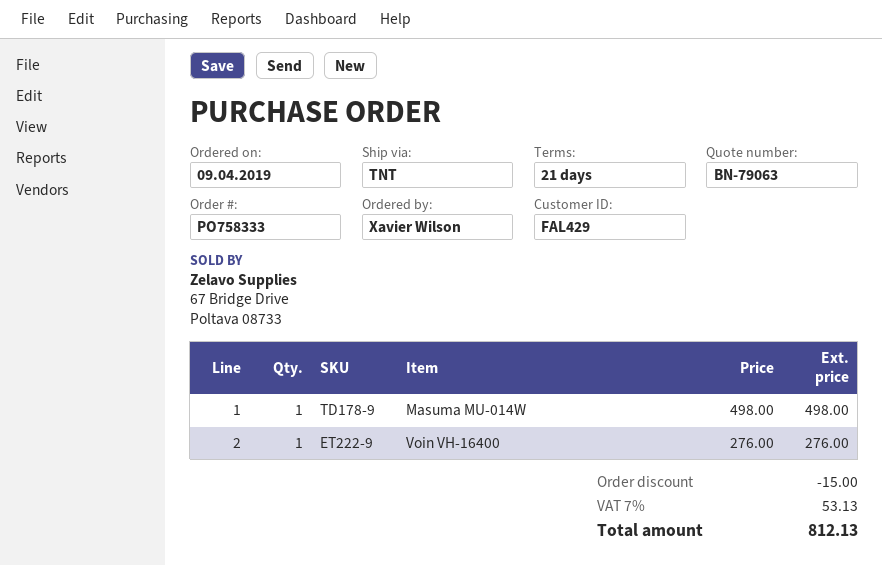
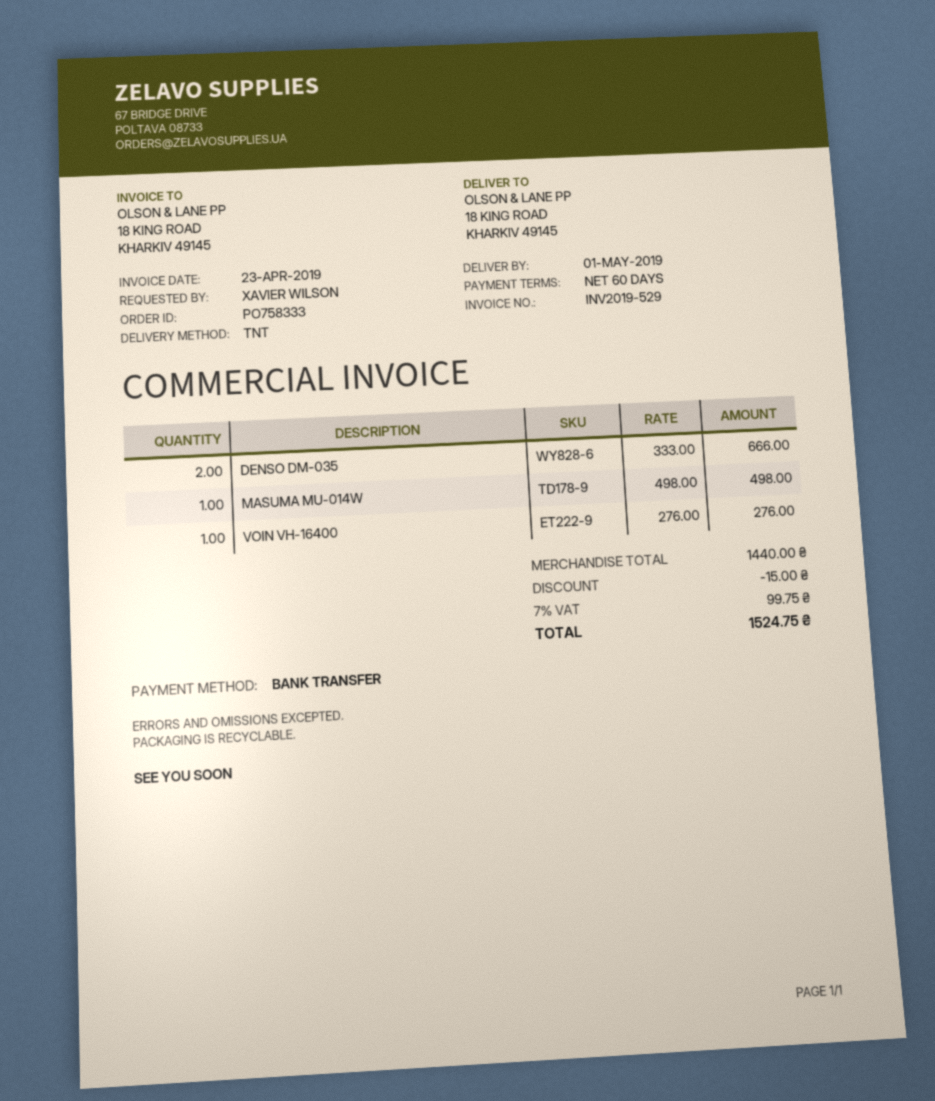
payment terms: 21 days -> 60 days
DENSO DM-035: none -> 2 x 333.00 = 666.00
tax: 7% = 53.13 -> 7% = 99.75
total: 812.13 -> 1524.75

